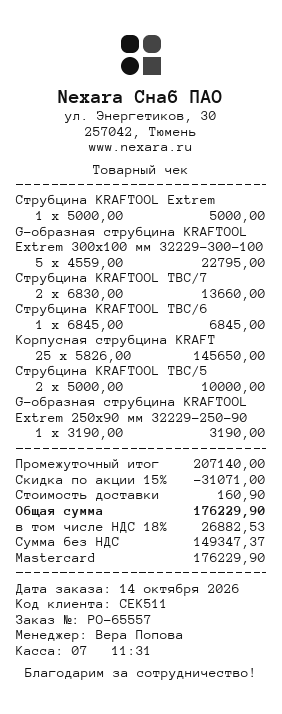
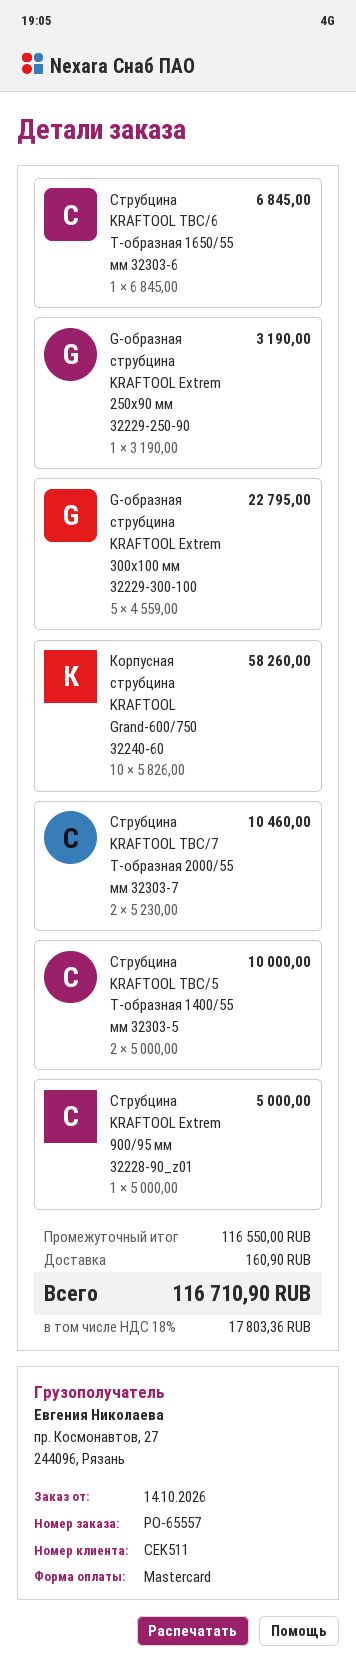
Струбцина KRAFTOOL TBC/7: 2 x 6830.00 = 13660.00 -> 2 x 5230.00 = 10460.00
Корпусная струбцина KRAFT: 25 x 5826.00 = 145650.00 -> 10 x 5826.00 = 58260.00
subtotal: 207140.00 -> 116550.00
discount: 15% = 31071.00 -> none
tax: 18% = 26882.53 -> 18% = 17803.36
total: 176229.90 -> 116710.90

